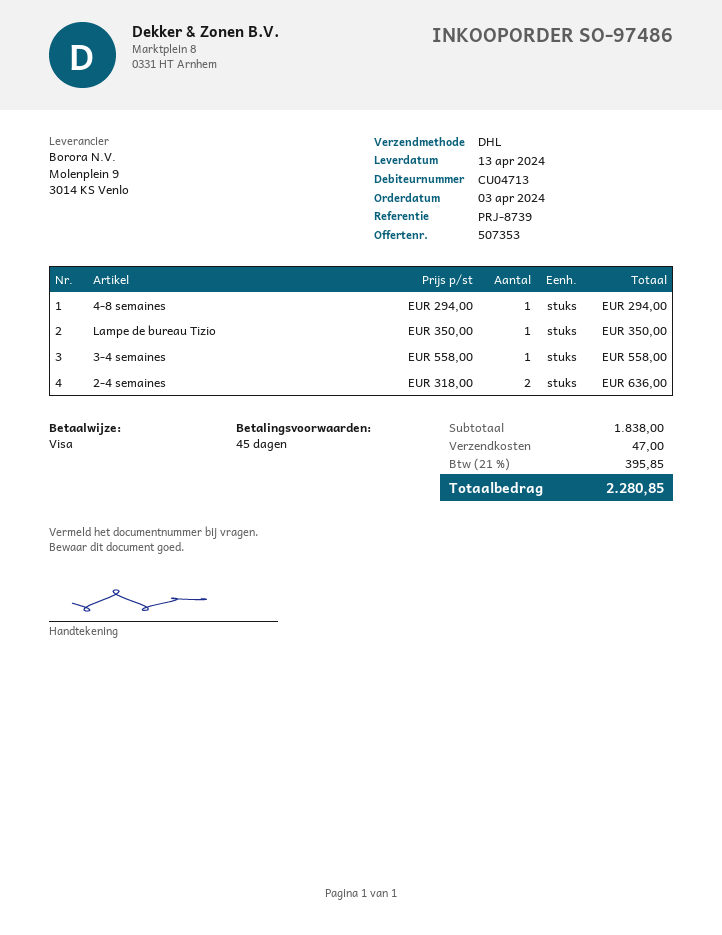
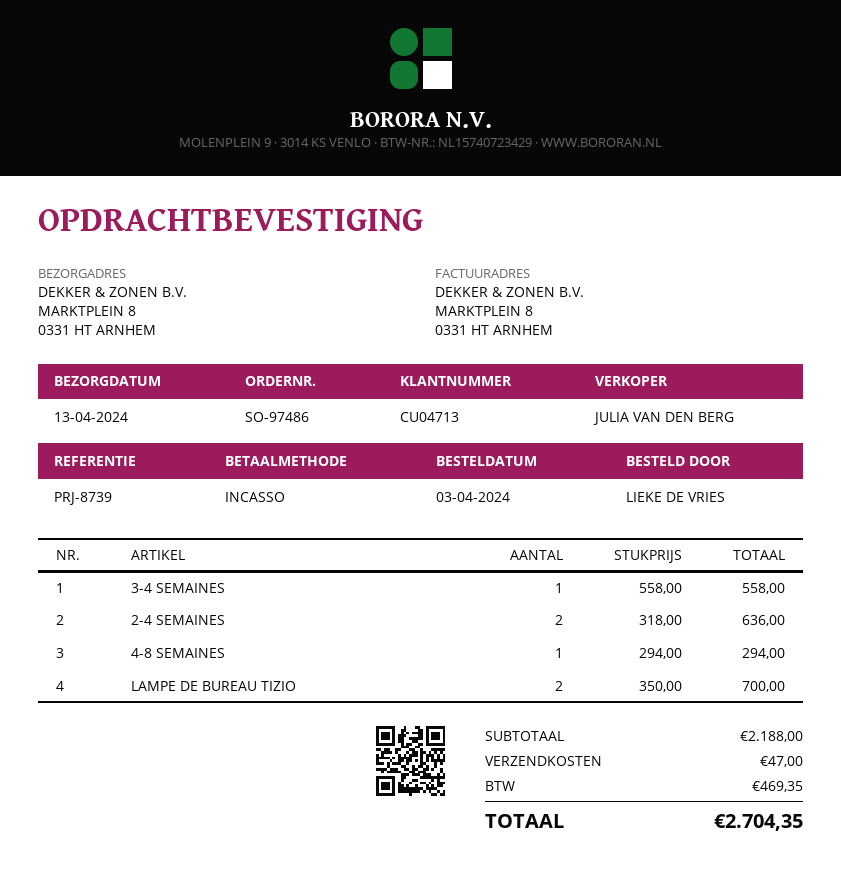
payment method: Visa -> direct debit
Lampe de bureau Tizio: 1 x 350.00 = 350.00 -> 2 x 350.00 = 700.00
subtotal: 1838.00 -> 2188.00
tax: 395.85 -> 469.35
total: 2280.85 -> 2704.35

